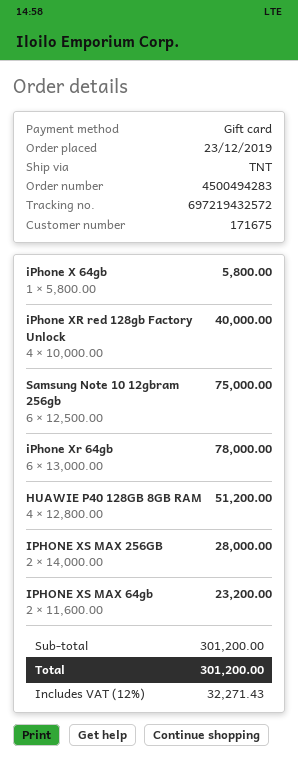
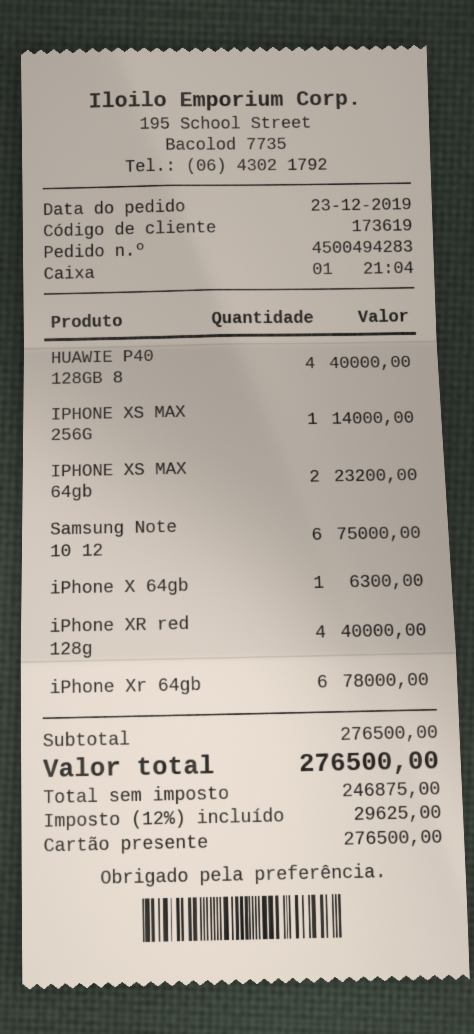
customer number: 171675 -> 173619
iPhone X 64gb: 1 for 5800.00 -> 1 for 6300.00
HUAWIE P40 128GB 8GB RAM: 4 for 51200.00 -> 4 for 40000.00
IPHONE XS MAX 256GB: 2 for 28000.00 -> 1 for 14000.00
subtotal: 301200.00 -> 276500.00
tax: 12% = 32271.43 -> 12% = 29625.00
total: 301200.00 -> 276500.00

